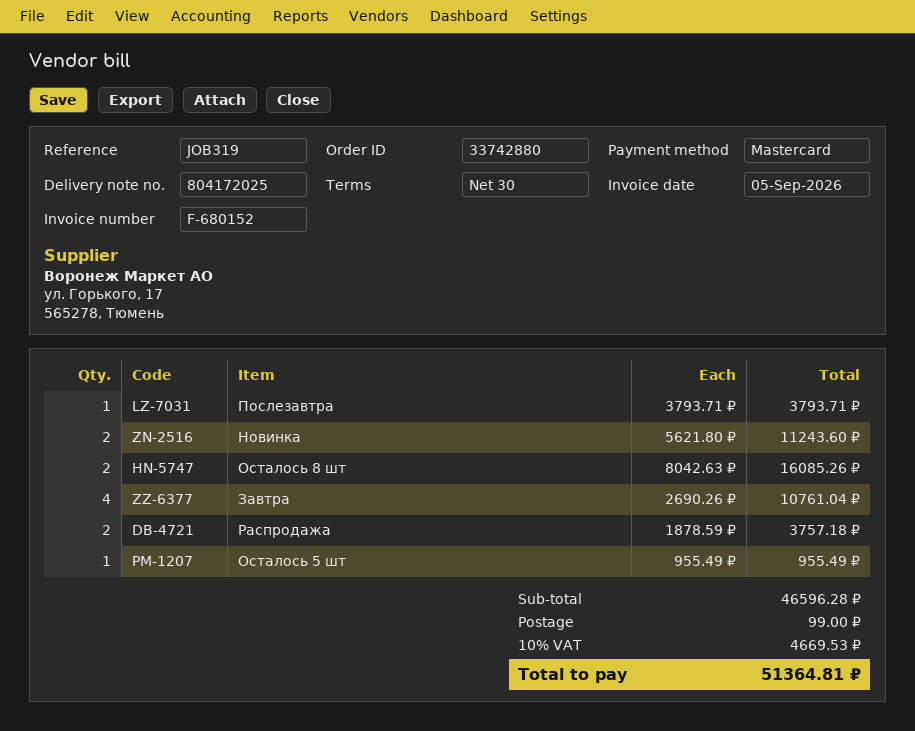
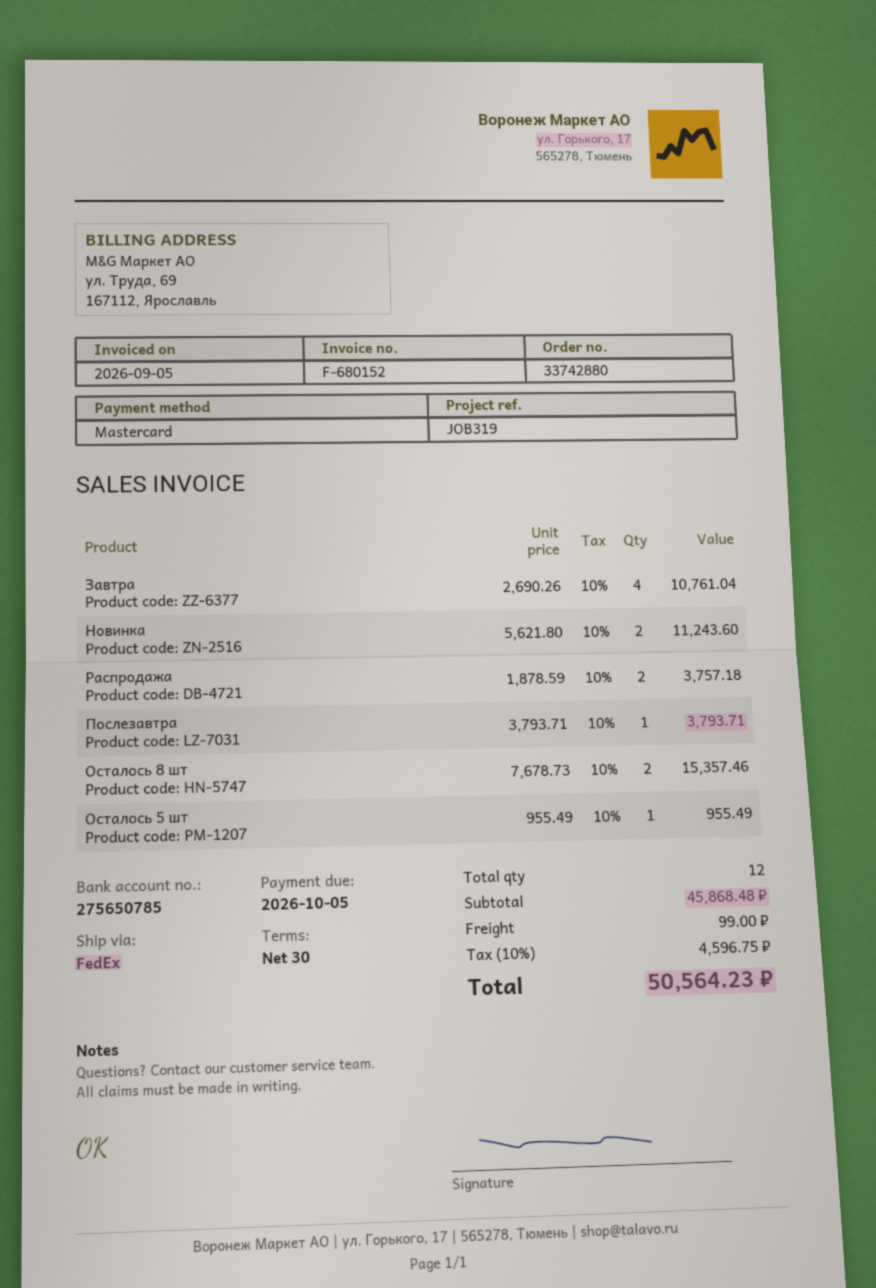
Осталось 8 шт: 2 x 8042.63 = 16085.26 -> 2 x 7678.73 = 15357.46
subtotal: 46596.28 -> 45868.48
tax: 10% = 4669.53 -> 10% = 4596.75
total: 51364.81 -> 50564.23

